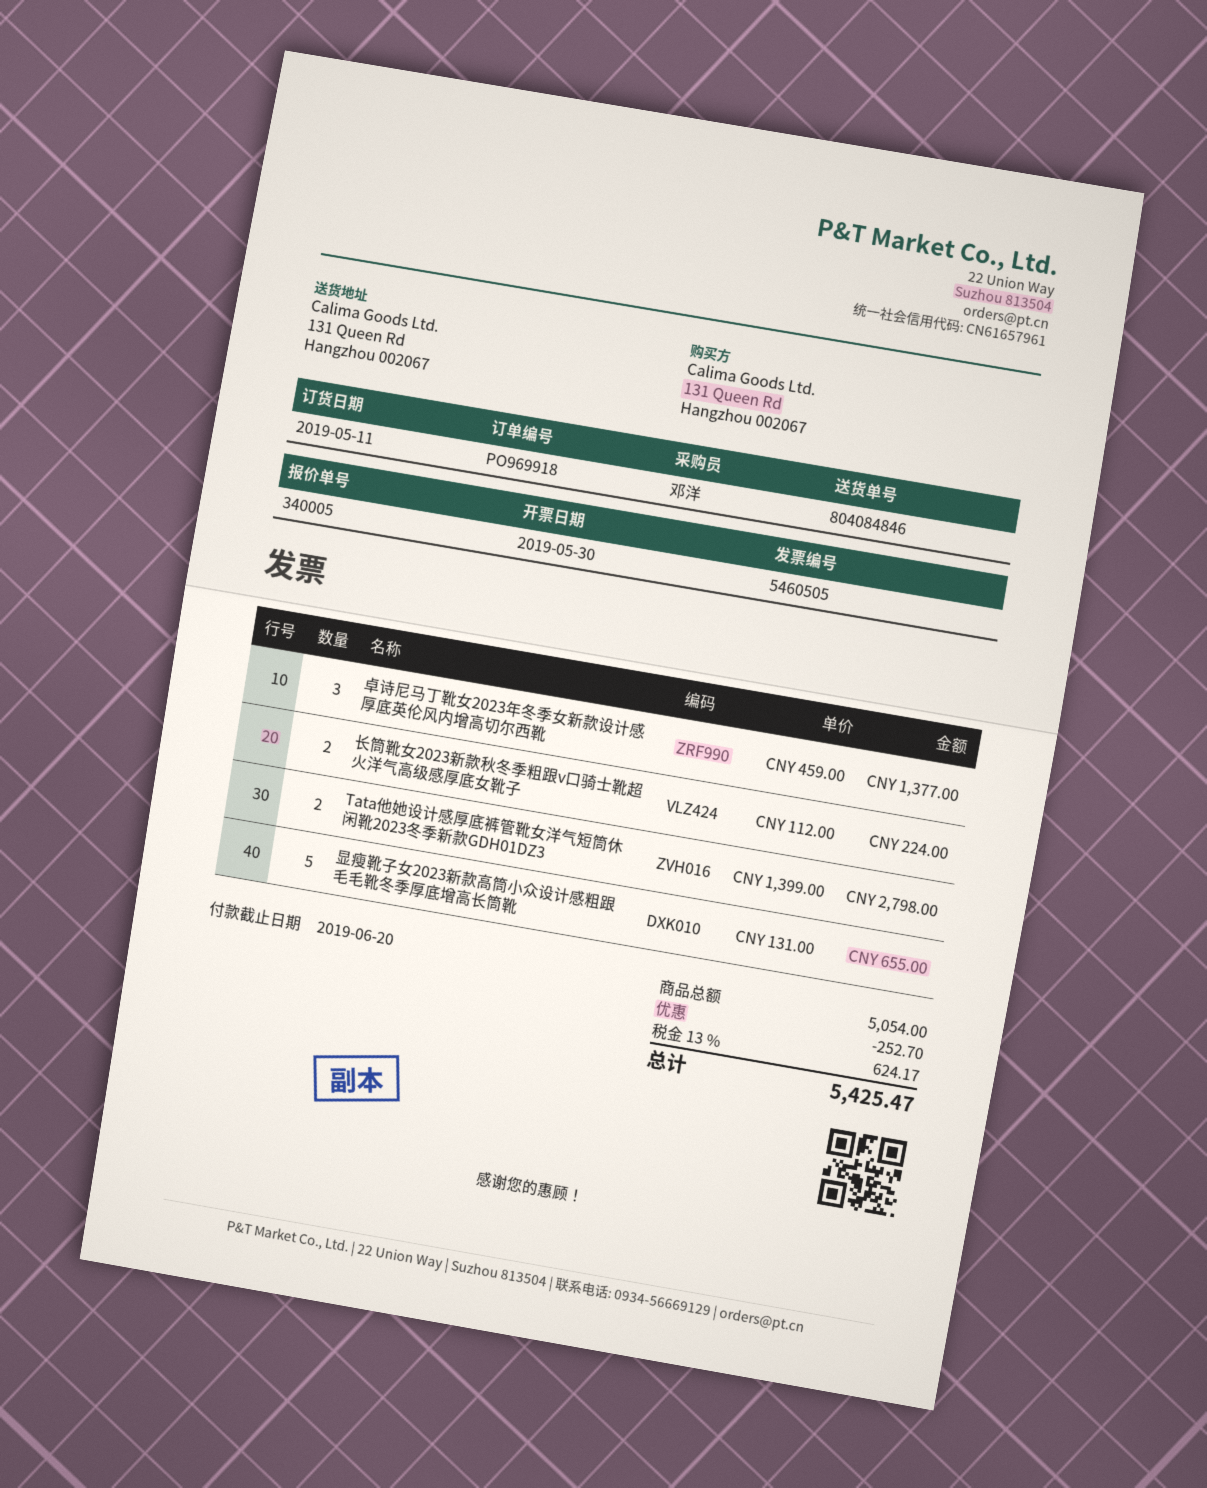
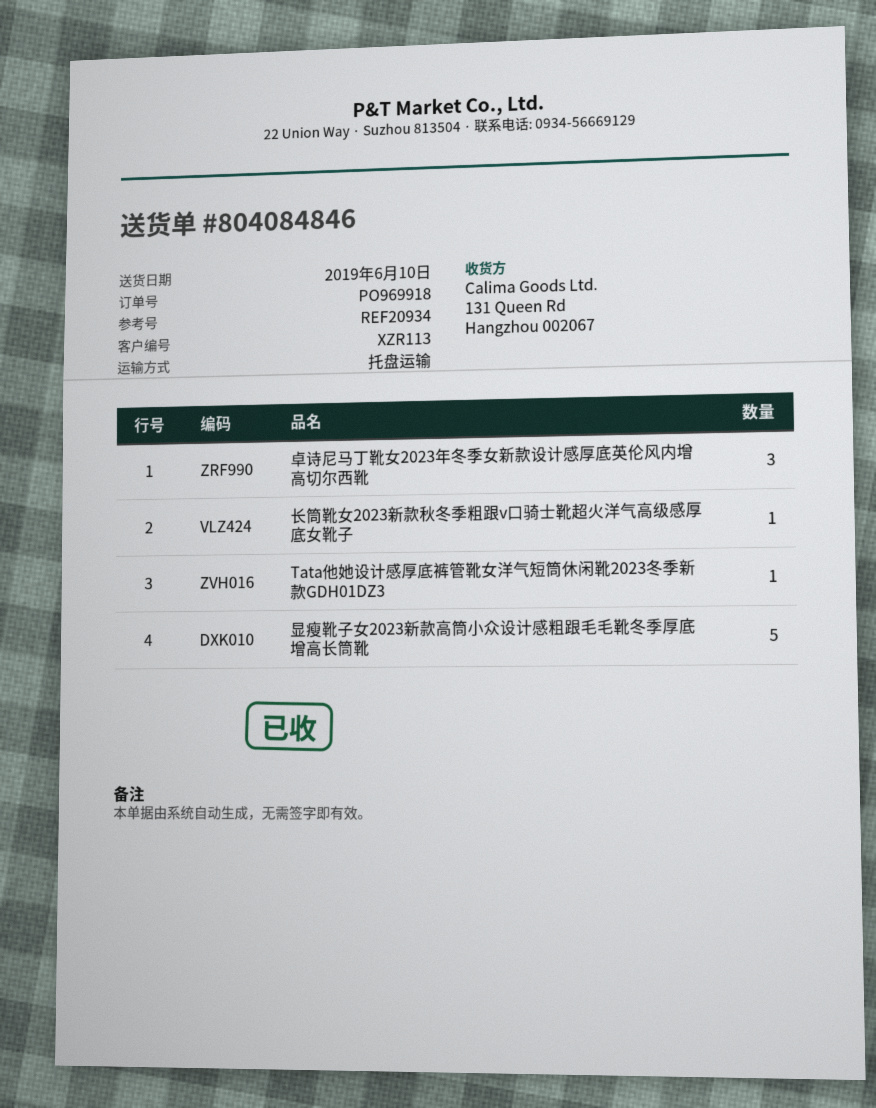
长筒靴女2023新款秋冬季粗跟v口骑士靴超火洋气高级感厚底女靴子: 2 -> 1
Tata他她设计感厚底裤管靴女洋气短筒休闲靴2023冬季新款GDH01DZ3: 2 -> 1

